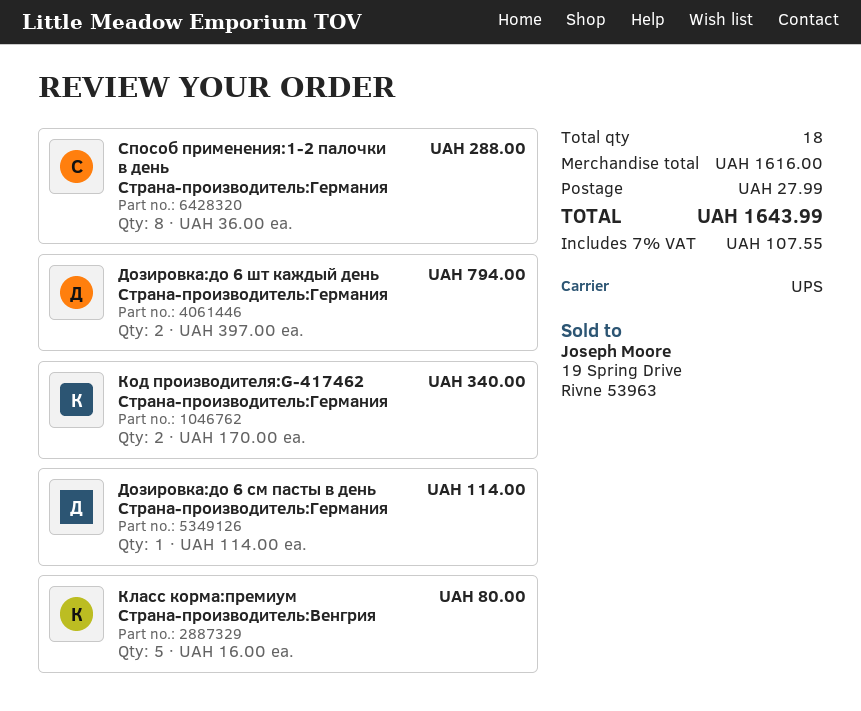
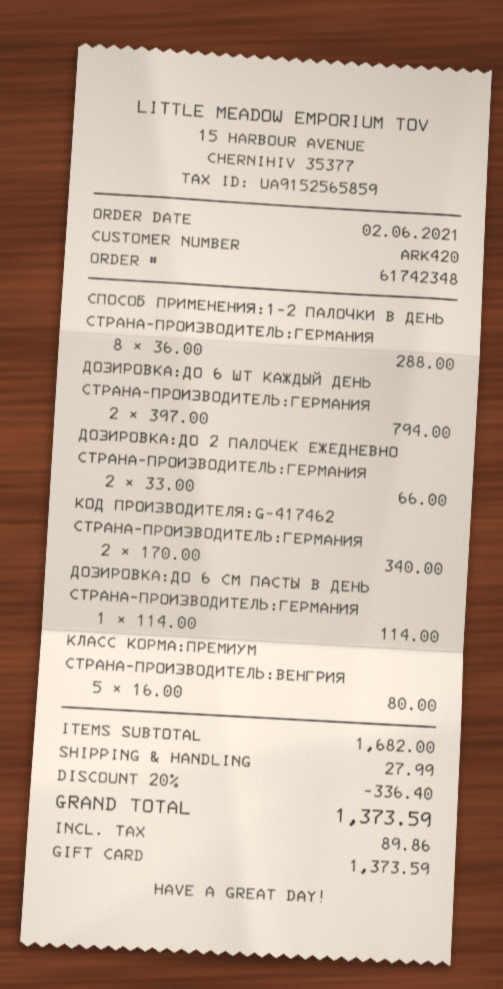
ДОЗИРОВКА:ДО 2 ПАЛОЧЕК ЕЖЕДНЕВНО СТРАНА-ПРОИЗВОДИТЕЛЬ:ГЕРМАНИЯ: none -> 2 x 33.00 = 66.00
subtotal: 1616.00 -> 1682.00
discount: none -> 20% = 336.40
tax: 107.55 -> 89.86
total: 1643.99 -> 1373.59

